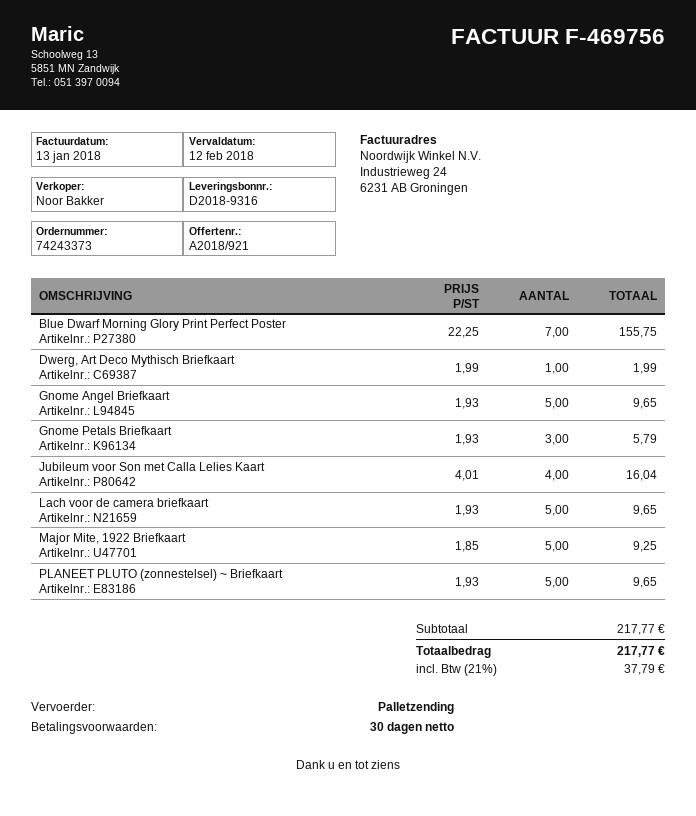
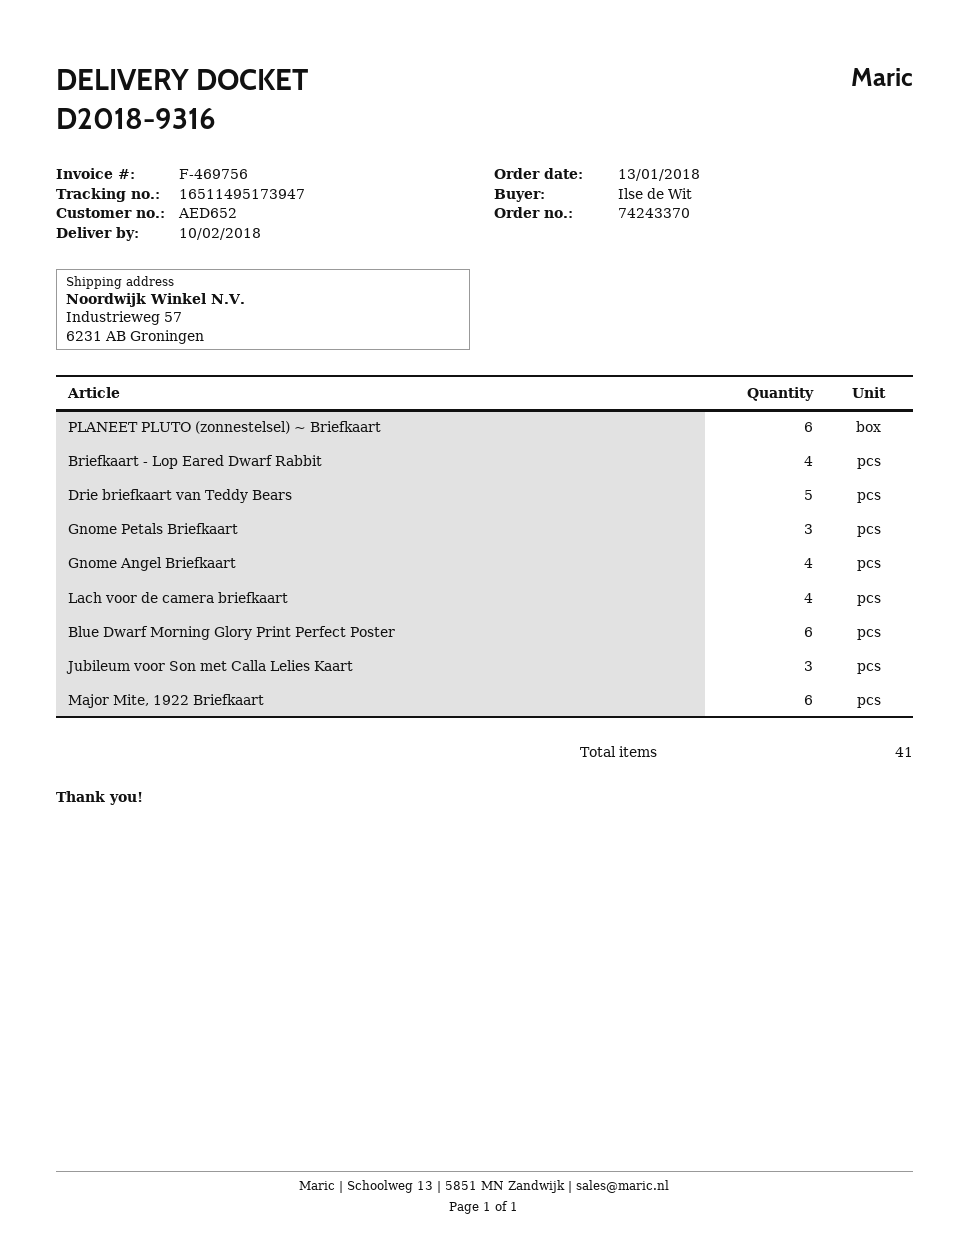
order number: 74243373 -> 74243370
Blue Dwarf Morning Glory Print Perfect Poster: 7 -> 6
Dwerg, Art Deco Mythisch Briefkaart: 1 -> none
Gnome Angel Briefkaart: 5 -> 4
Jubileum voor Son met Calla Lelies Kaart: 4 -> 3
Lach voor de camera briefkaart: 5 -> 4
Major Mite, 1922 Briefkaart: 5 -> 6
PLANEET PLUTO (zonnestelsel) ~ Briefkaart: 5 -> 6
Briefkaart - Lop Eared Dwarf Rabbit: none -> 4
Drie briefkaart van Teddy Bears: none -> 5

